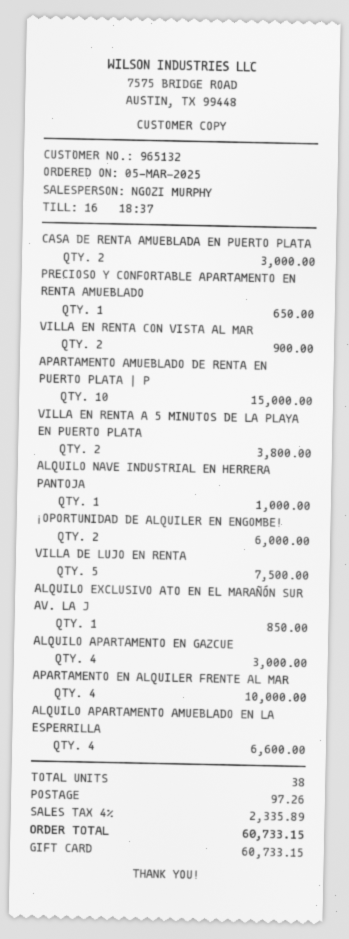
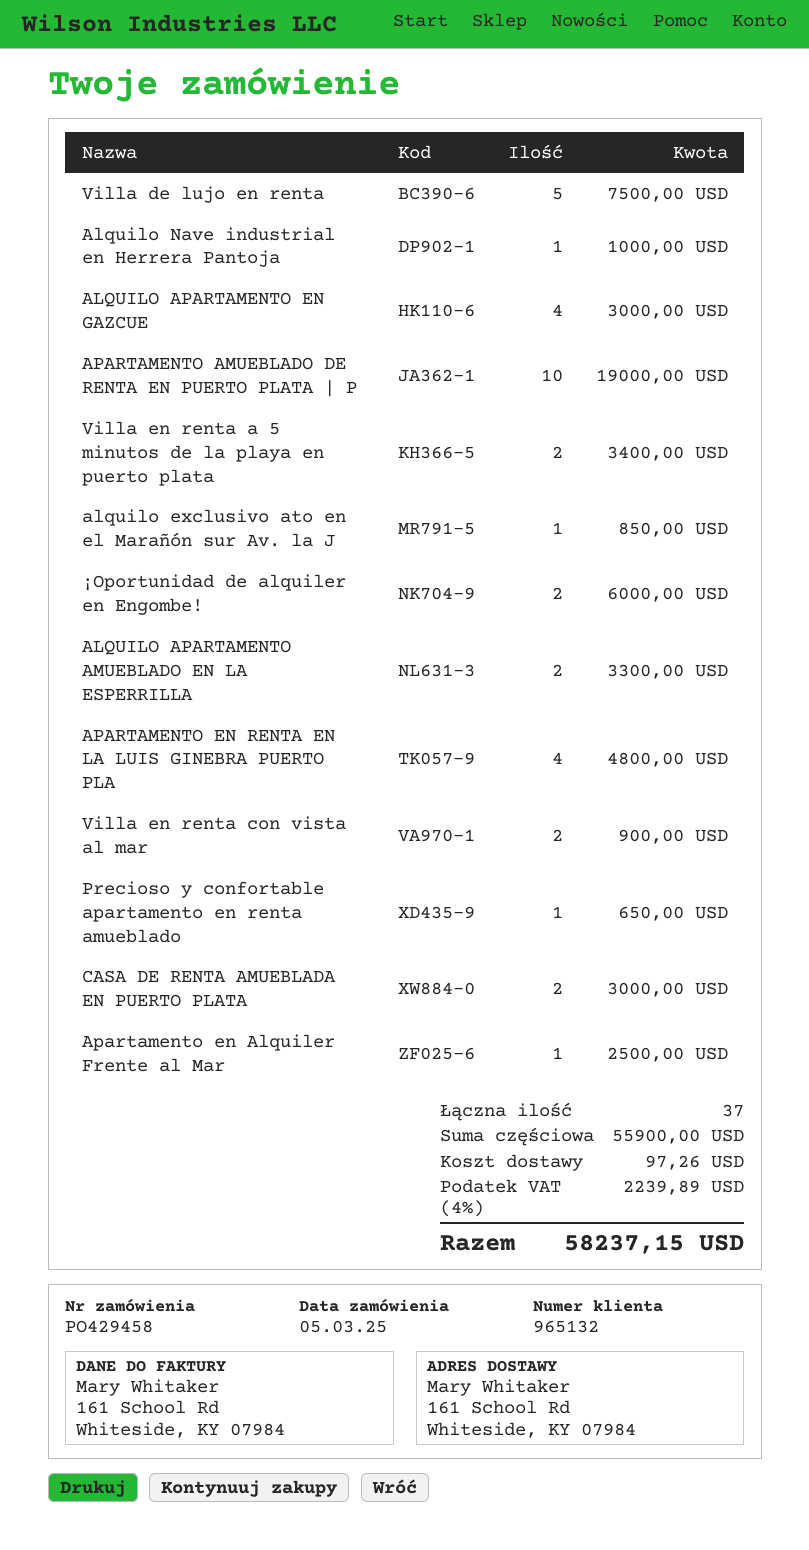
APARTAMENTO AMUEBLADO DE RENTA EN PUERTO PLATA | P: 10 for 15000.00 -> 10 for 19000.00
VILLA EN RENTA A 5 MINUTOS DE LA PLAYA EN PUERTO PLATA: 2 for 3800.00 -> 2 for 3400.00
APARTAMENTO EN ALQUILER FRENTE AL MAR: 4 for 10000.00 -> 1 for 2500.00
ALQUILO APARTAMENTO AMUEBLADO EN LA ESPERRILLA: 4 for 6600.00 -> 2 for 3300.00
APARTAMENTO EN RENTA EN LA LUIS GINEBRA PUERTO PLA: none -> 4 for 4800.00
total quantity: 38 -> 37
tax: 4% = 2335.89 -> 4% = 2239.89
total: 60733.15 -> 58237.15

